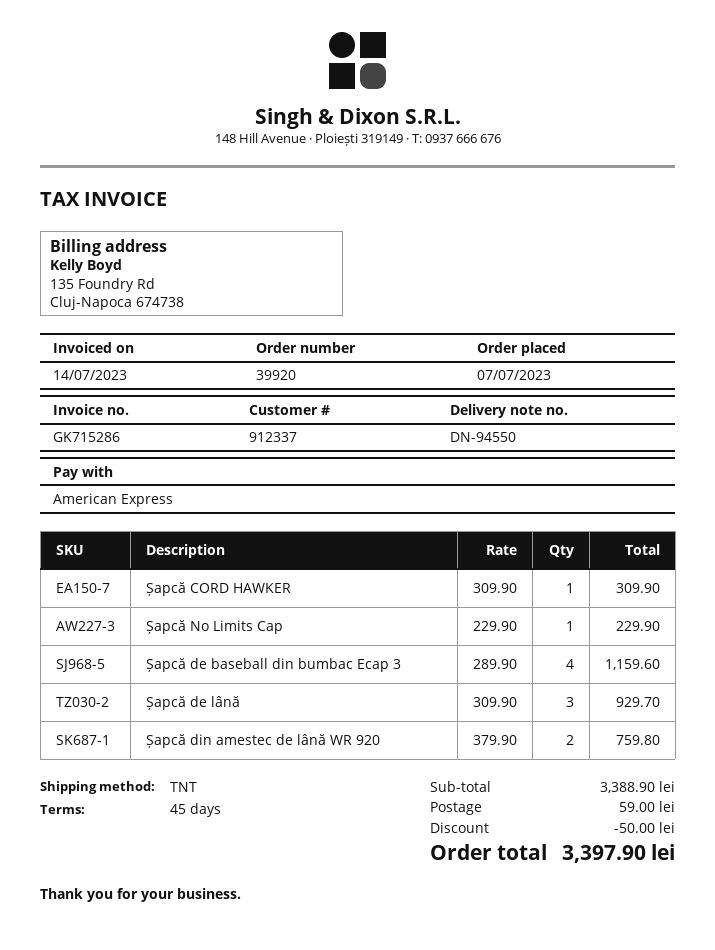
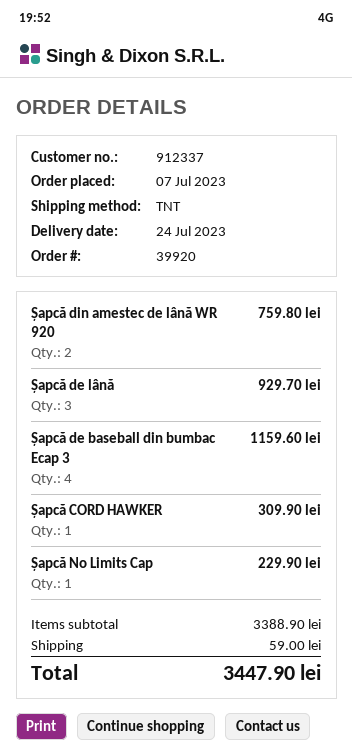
discount: 50.00 -> none
total: 3397.90 -> 3447.90

